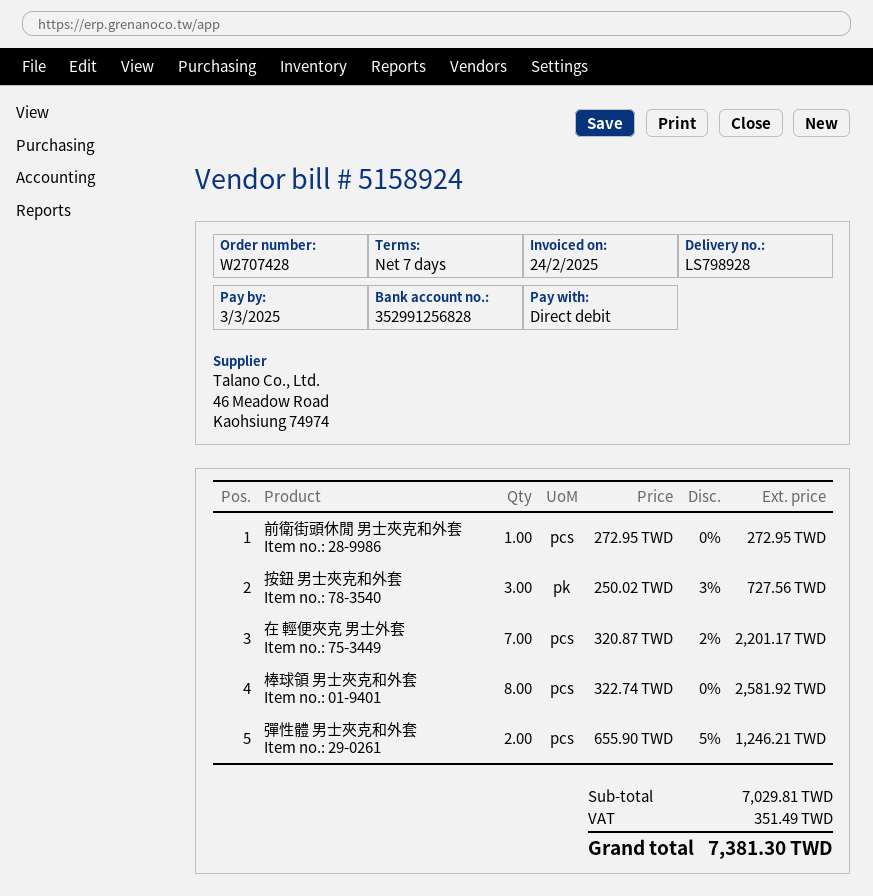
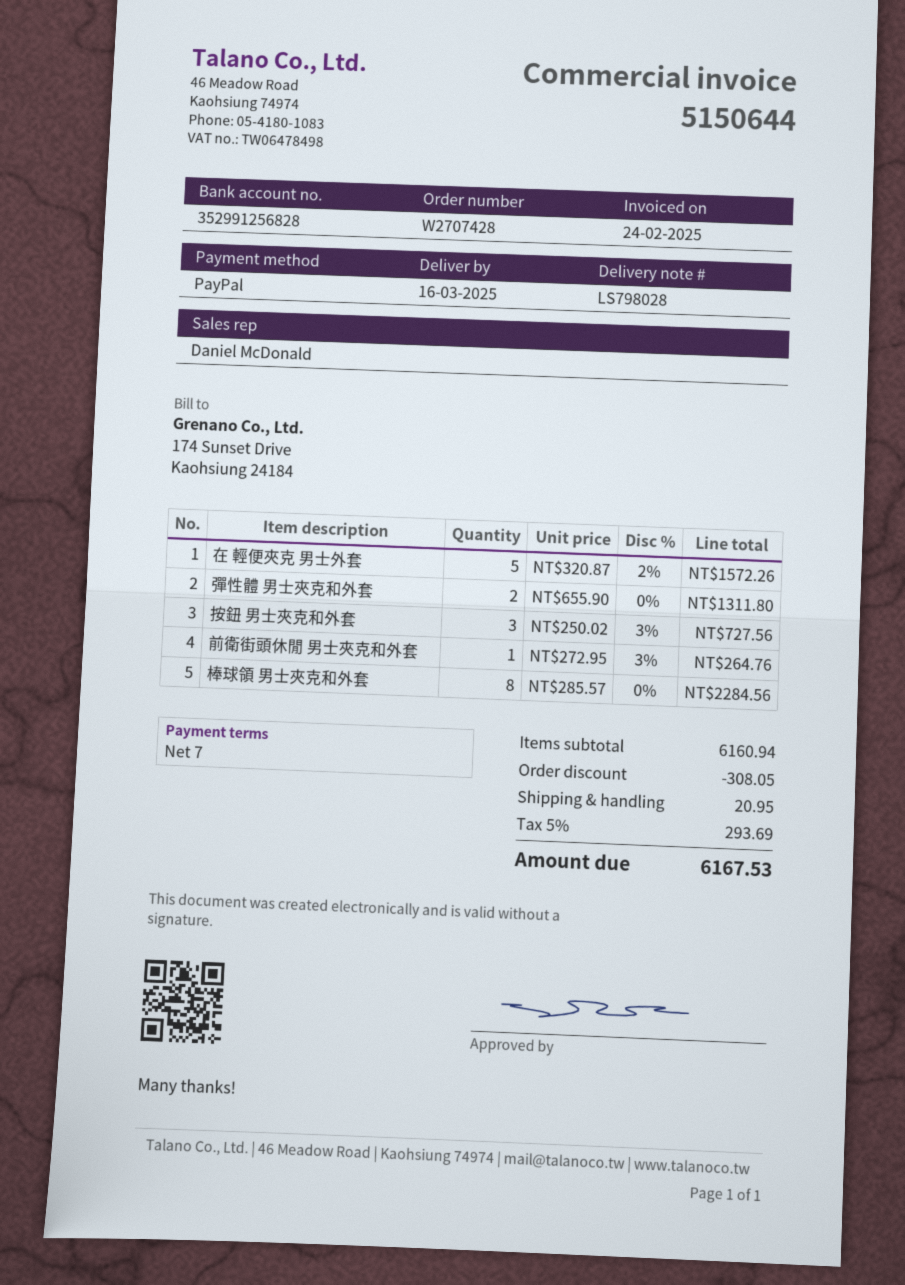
delivery note number: LS798928 -> LS798028
invoice number: 5158924 -> 5150644
payment method: direct debit -> PayPal
前衛街頭休閒 男士夾克和外套: 1 x 272.95 = 272.95 -> 1 x 272.95 - 3% = 264.76
在 輕便夾克 男士外套: 7 x 320.87 - 2% = 2201.17 -> 5 x 320.87 - 2% = 1572.26
棒球領 男士夾克和外套: 8 x 322.74 = 2581.92 -> 8 x 285.57 = 2284.56
彈性體 男士夾克和外套: 2 x 655.90 - 5% = 1246.21 -> 2 x 655.90 = 1311.80
subtotal: 7029.81 -> 6160.94
discount: none -> 308.05
shipping: none -> 20.95
tax: 351.49 -> 293.69
total: 7381.30 -> 6167.53

